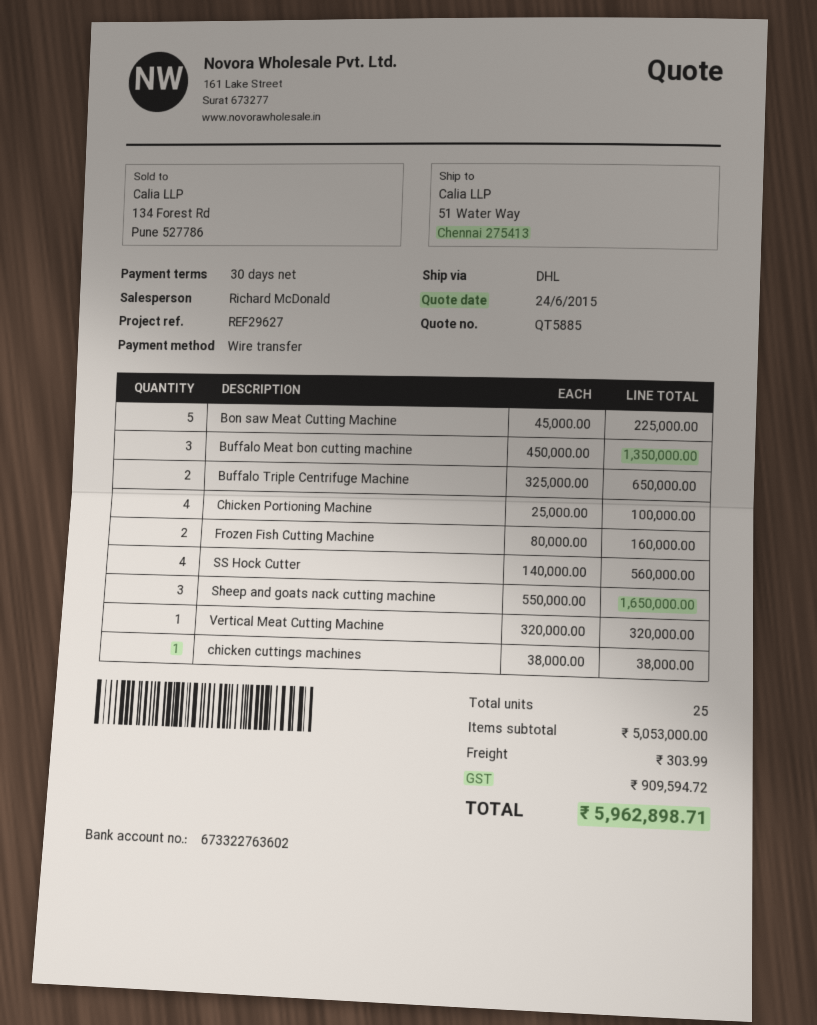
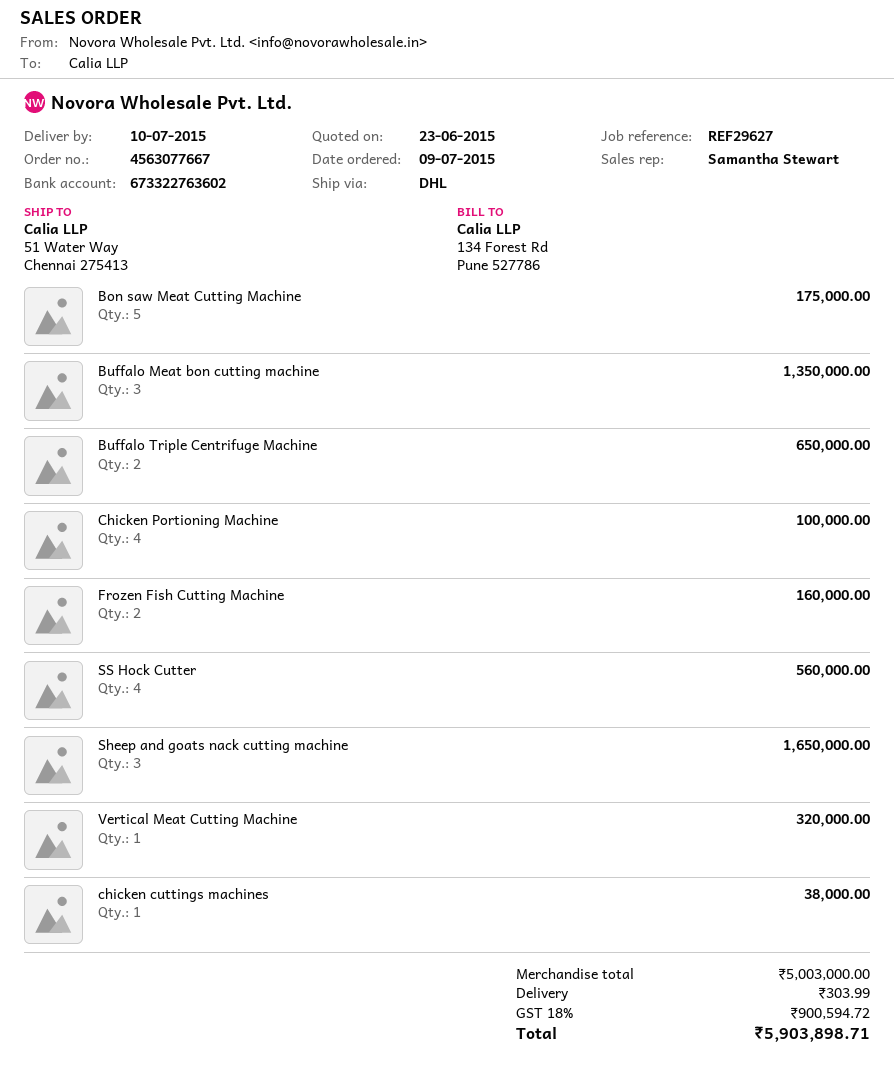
quote date: 2015-06-24 -> 2015-06-23
sales rep: Richard McDonald -> Samantha Stewart
Bon saw Meat Cutting Machine: 5 for 225000.00 -> 5 for 175000.00
subtotal: 5053000.00 -> 5003000.00
tax: 909594.72 -> 900594.72
total: 5962898.71 -> 5903898.71

